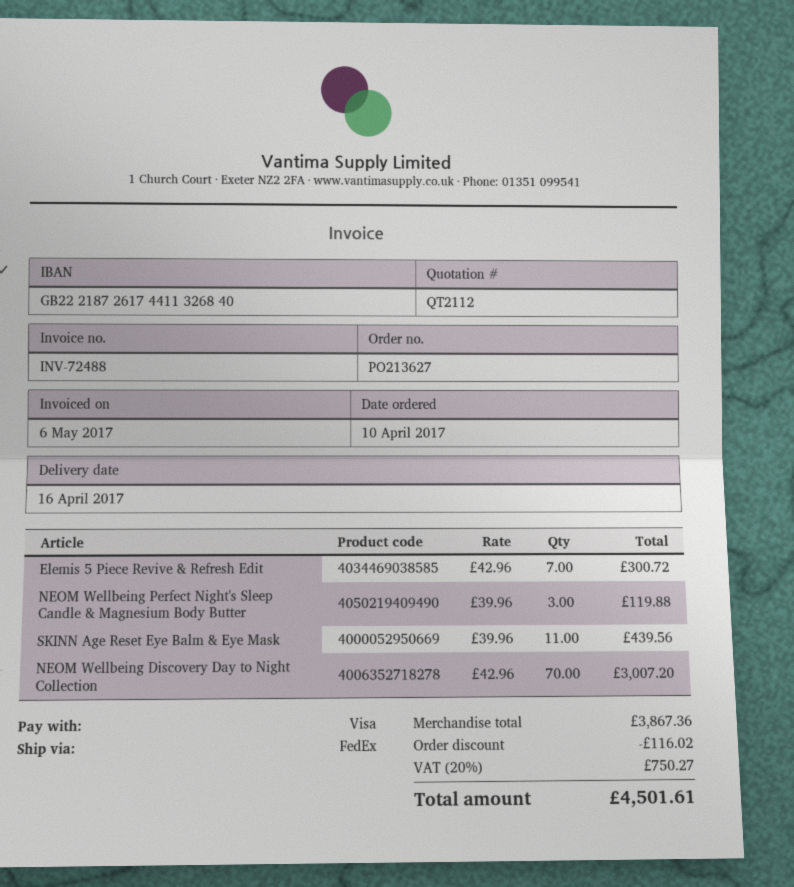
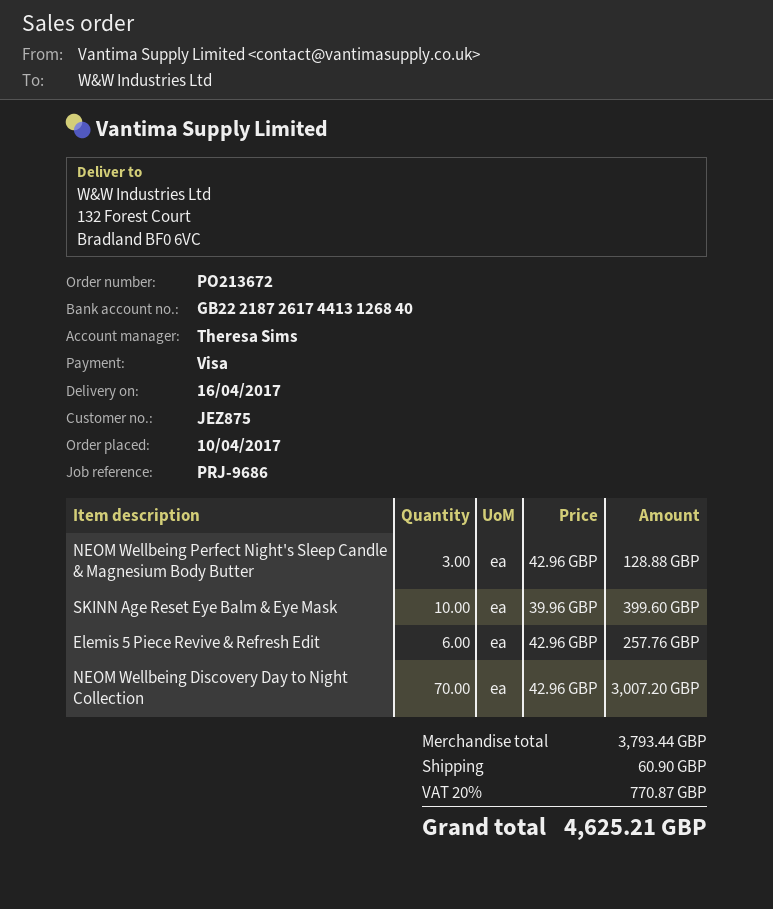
order number: PO213627 -> PO213672
bank account: GB22218726174411326840 -> GB22218726174413126840
Elemis 5 Piece Revive & Refresh Edit: 7 x 42.96 = 300.72 -> 6 x 42.96 = 257.76
NEOM Wellbeing Perfect Night's Sleep Candle & Magnesium Body Butter: 3 x 39.96 = 119.88 -> 3 x 42.96 = 128.88
SKINN Age Reset Eye Balm & Eye Mask: 11 x 39.96 = 439.56 -> 10 x 39.96 = 399.60
subtotal: 3867.36 -> 3793.44
discount: 116.02 -> none
shipping: none -> 60.90
tax: 20% = 750.27 -> 20% = 770.87
total: 4501.61 -> 4625.21

